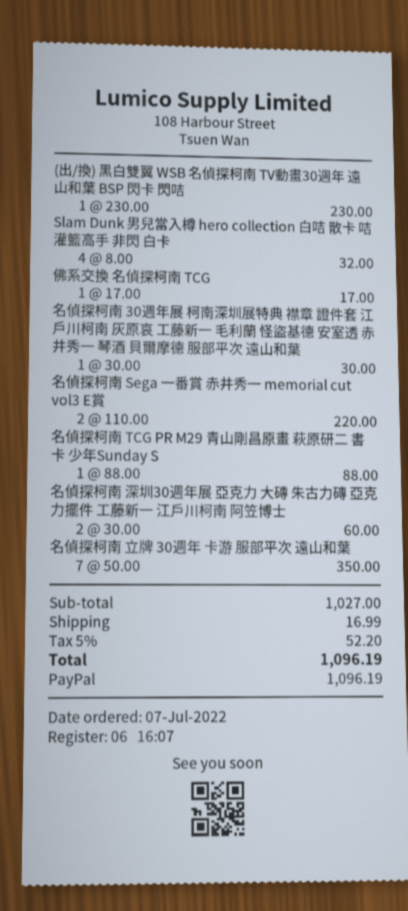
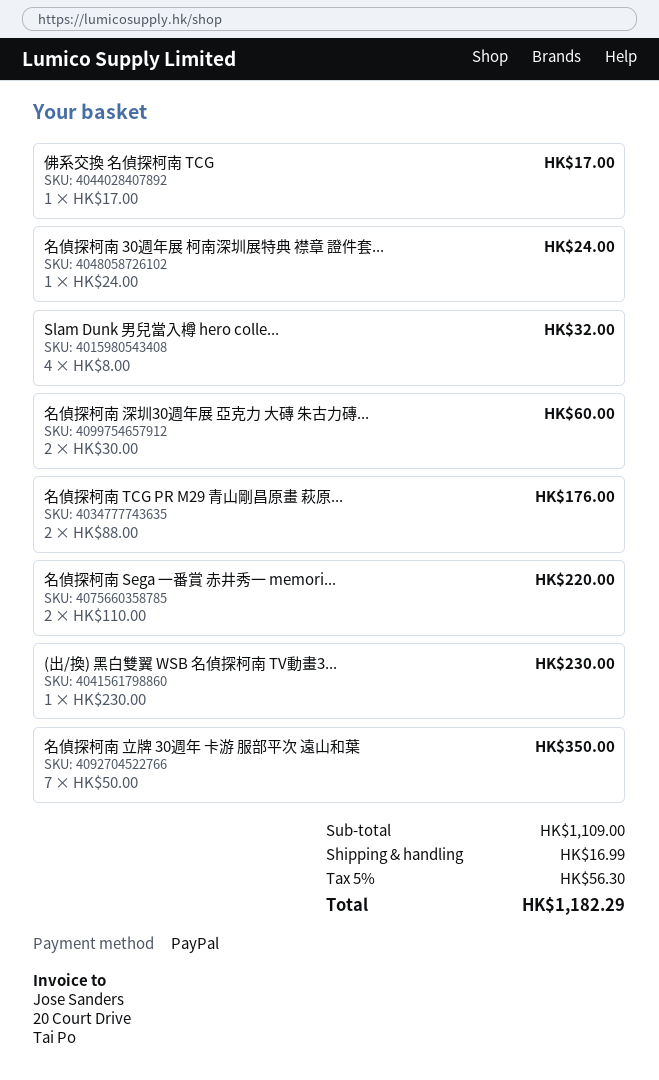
名偵探柯南 30週年展 柯南深圳展特典 襟章 證件套 江戶川柯南 灰原哀 工藤新一 毛利蘭 怪盜基德 安室透 赤井秀一 琴酒 貝爾摩德 服部平次 遠山和葉: 1 x 30.00 = 30.00 -> 1 x 24.00 = 24.00
名偵探柯南 TCG PR M29 青山剛昌原畫 萩原研二 書卡 少年Sunday S: 1 x 88.00 = 88.00 -> 2 x 88.00 = 176.00
subtotal: 1027.00 -> 1109.00
tax: 5% = 52.20 -> 5% = 56.30
total: 1096.19 -> 1182.29

